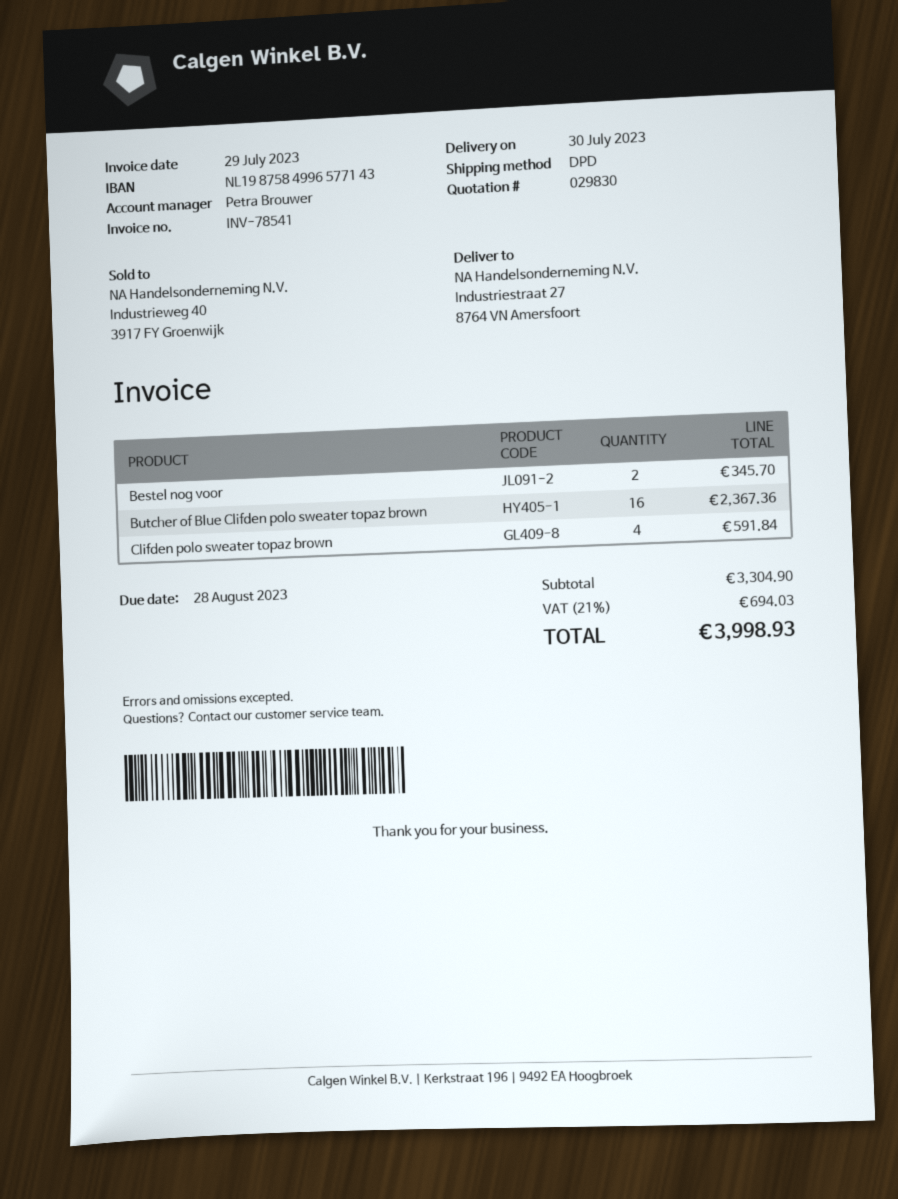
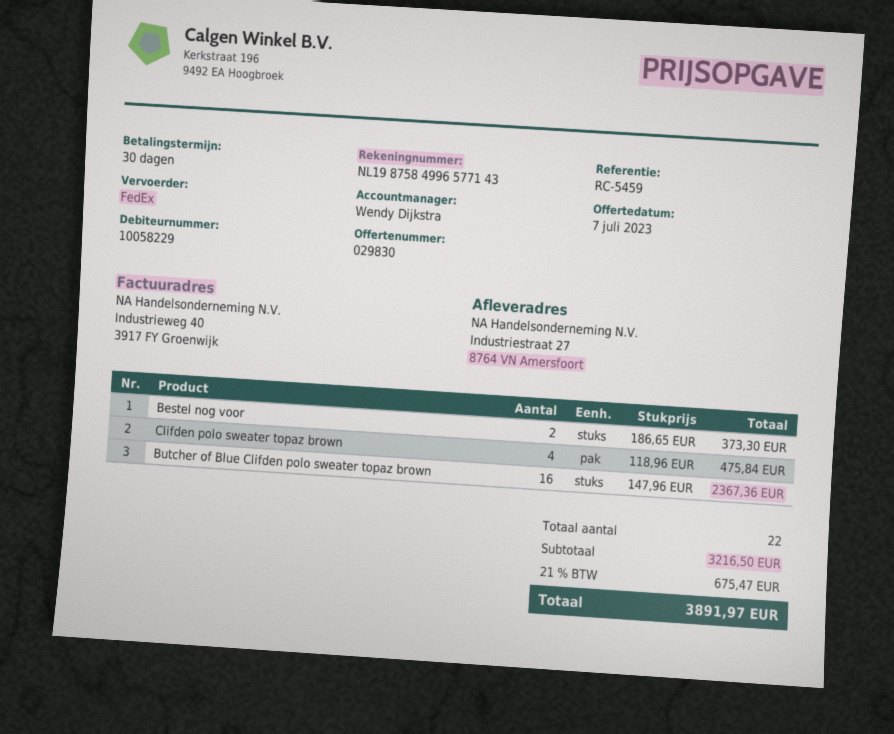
sales rep: Petra Brouwer -> Wendy Dijkstra
shipping method: DPD -> FedEx
Bestel nog voor: 2 for 345.70 -> 2 for 373.30
Clifden polo sweater topaz brown: 4 for 591.84 -> 4 for 475.84
subtotal: 3304.90 -> 3216.50
tax: 21% = 694.03 -> 21% = 675.47
total: 3998.93 -> 3891.97

